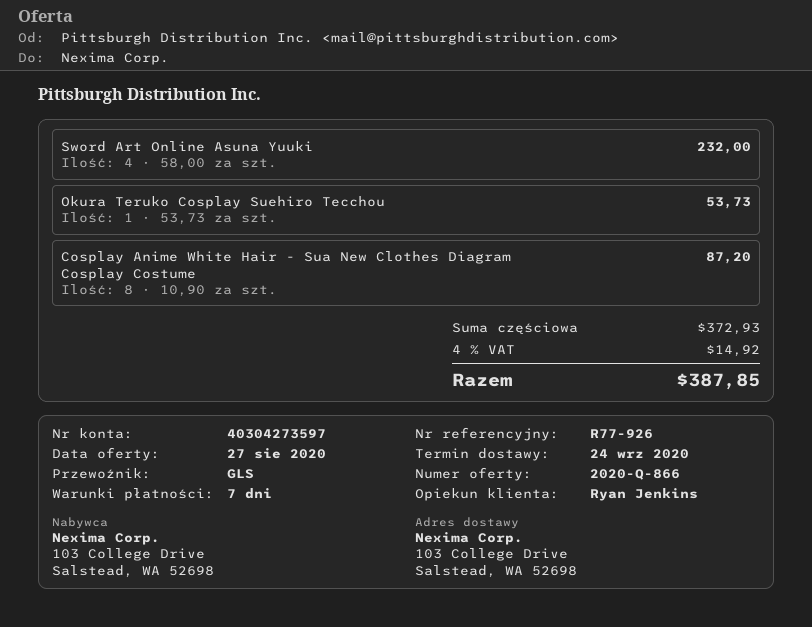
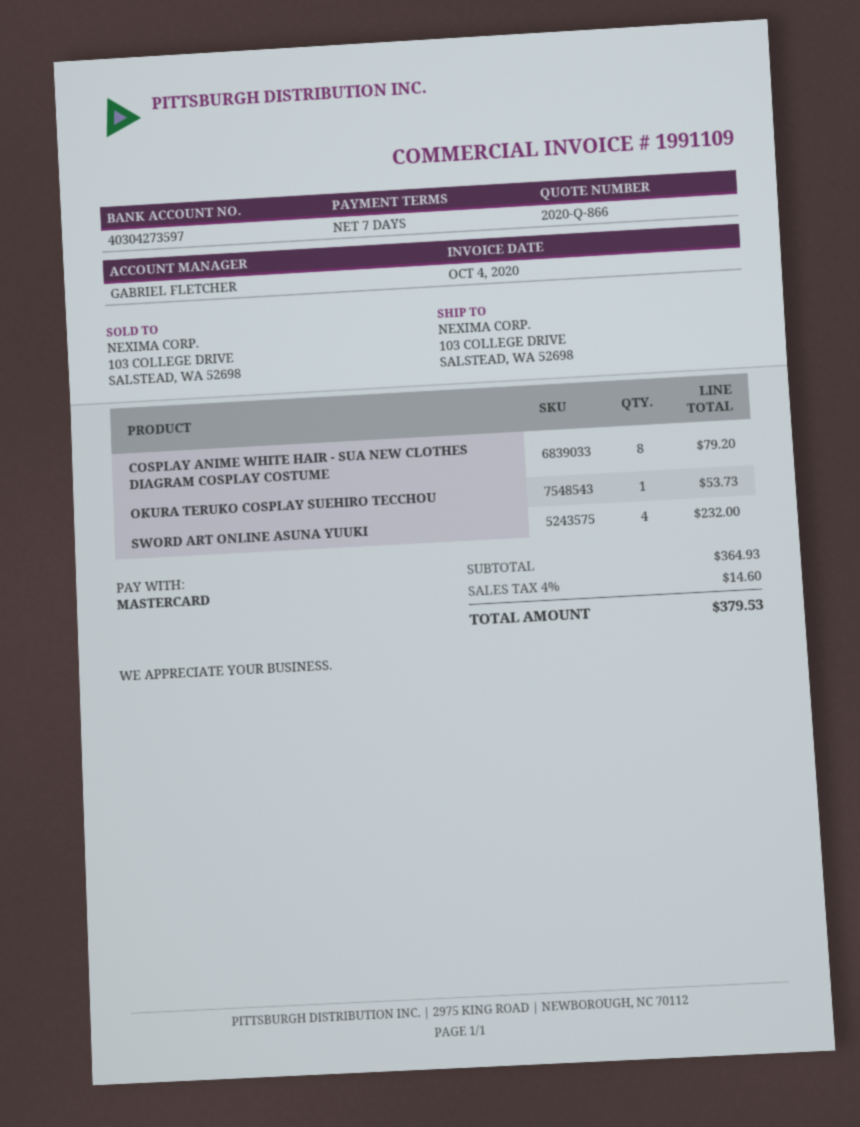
sales rep: Ryan Jenkins -> GABRIEL FLETCHER
Cosplay Anime White Hair - Sua New Clothes Diagram Cosplay Costume: 8 for 87.20 -> 8 for 79.20
subtotal: 372.93 -> 364.93
tax: 4% = 14.92 -> 4% = 14.60
total: 387.85 -> 379.53

